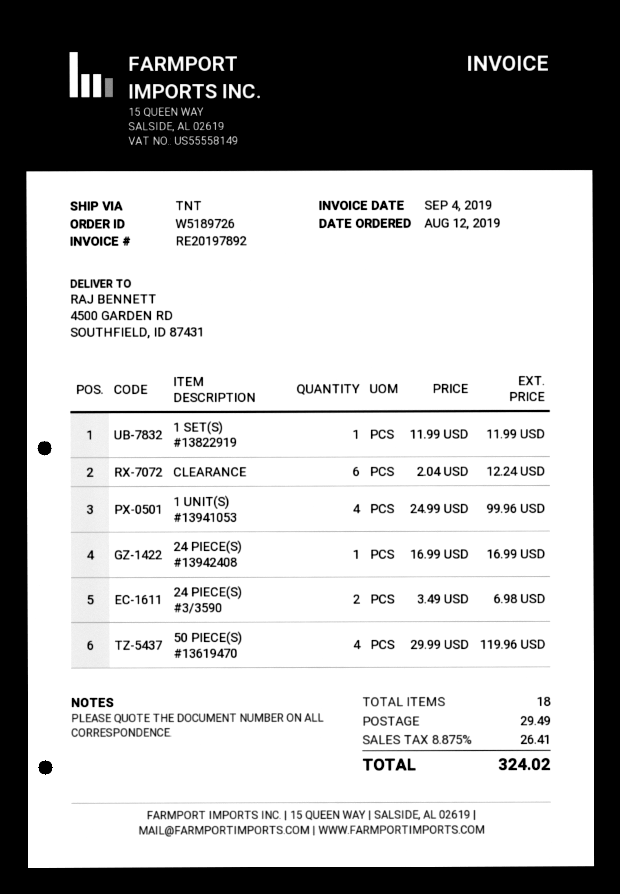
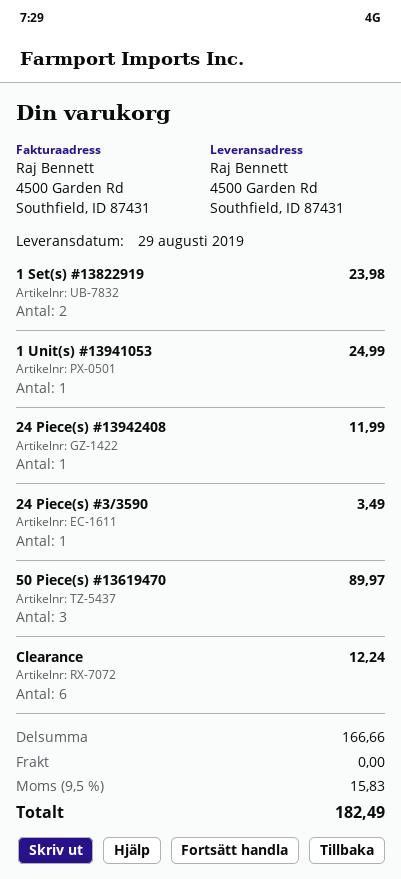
1 SET(S) #13822919: 1 for 11.99 -> 2 for 23.98
1 UNIT(S) #13941053: 4 for 99.96 -> 1 for 24.99
24 PIECE(S) #13942408: 1 for 16.99 -> 1 for 11.99
24 PIECE(S) #3/3590: 2 for 6.98 -> 1 for 3.49
50 PIECE(S) #13619470: 4 for 119.96 -> 3 for 89.97
shipping: 29.49 -> 0.00
tax: 8.875% = 26.41 -> 9.5% = 15.83
total: 324.02 -> 182.49

